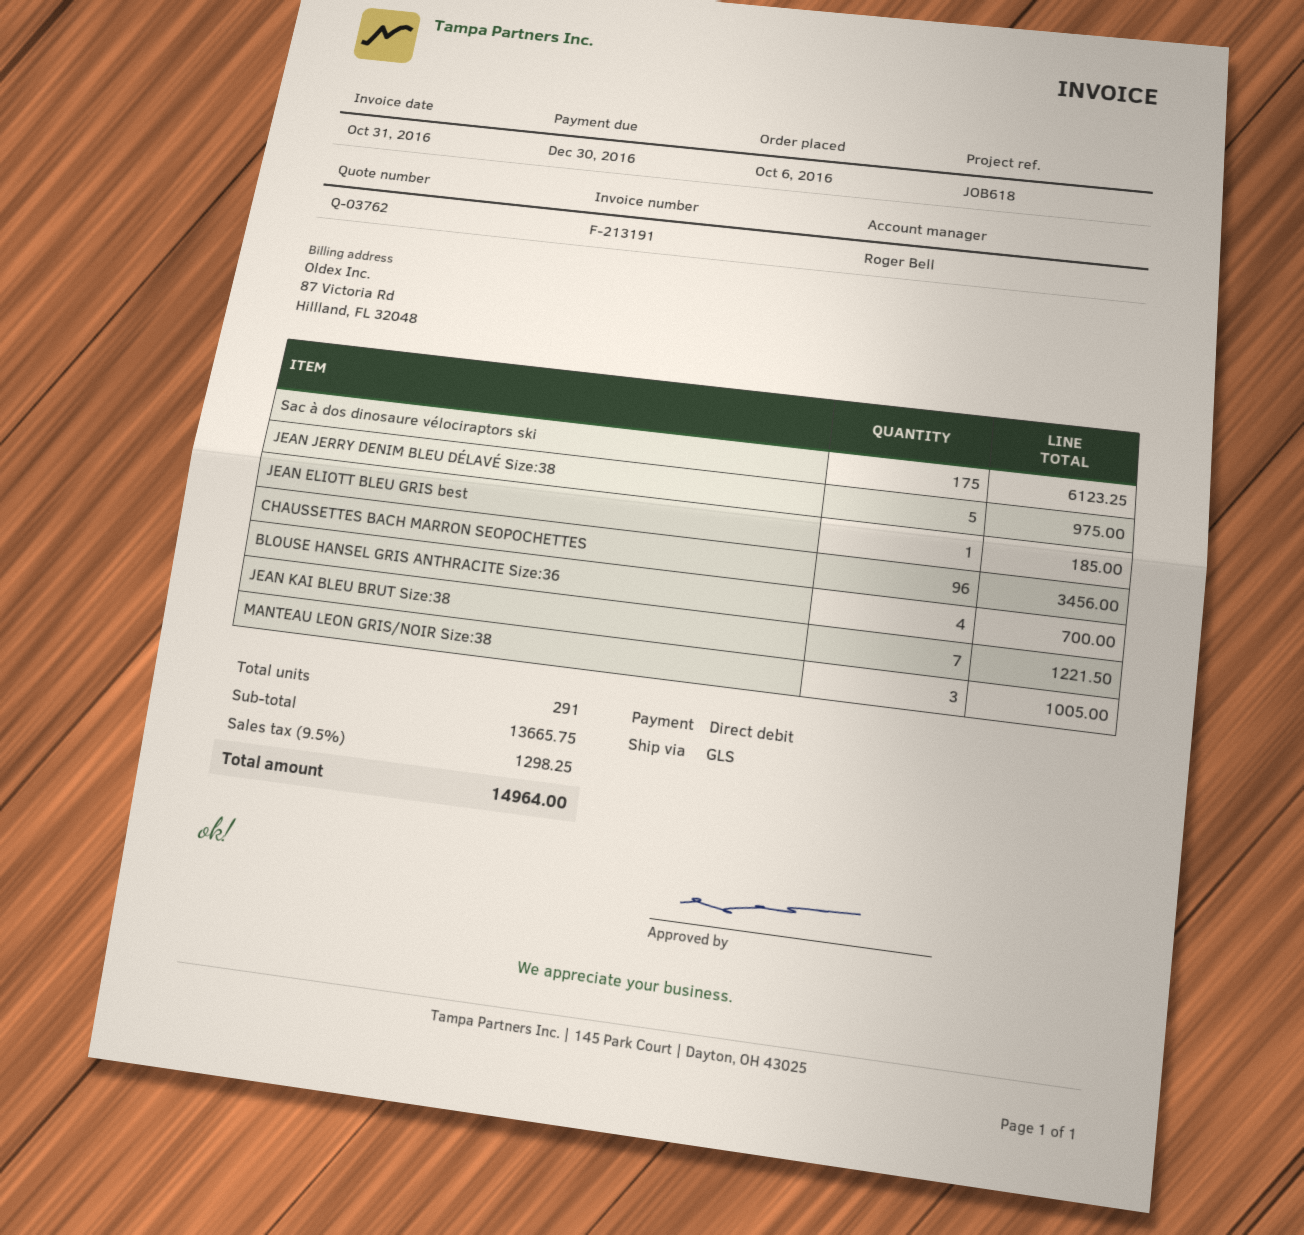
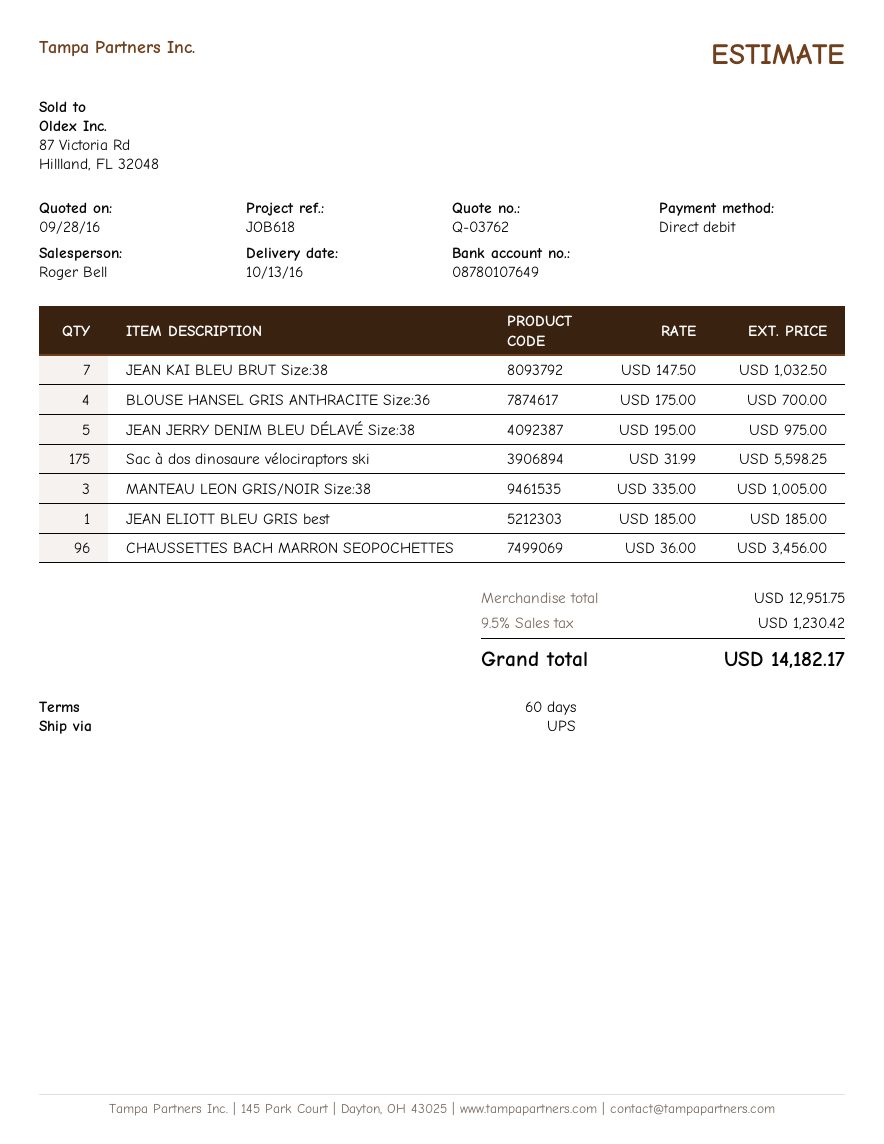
shipping method: GLS -> UPS
Sac à dos dinosaure vélociraptors ski: 175 for 6123.25 -> 175 for 5598.25
JEAN KAI BLEU BRUT Size:38: 7 for 1221.50 -> 7 for 1032.50
subtotal: 13665.75 -> 12951.75
tax: 9.5% = 1298.25 -> 9.5% = 1230.42
total: 14964.00 -> 14182.17

